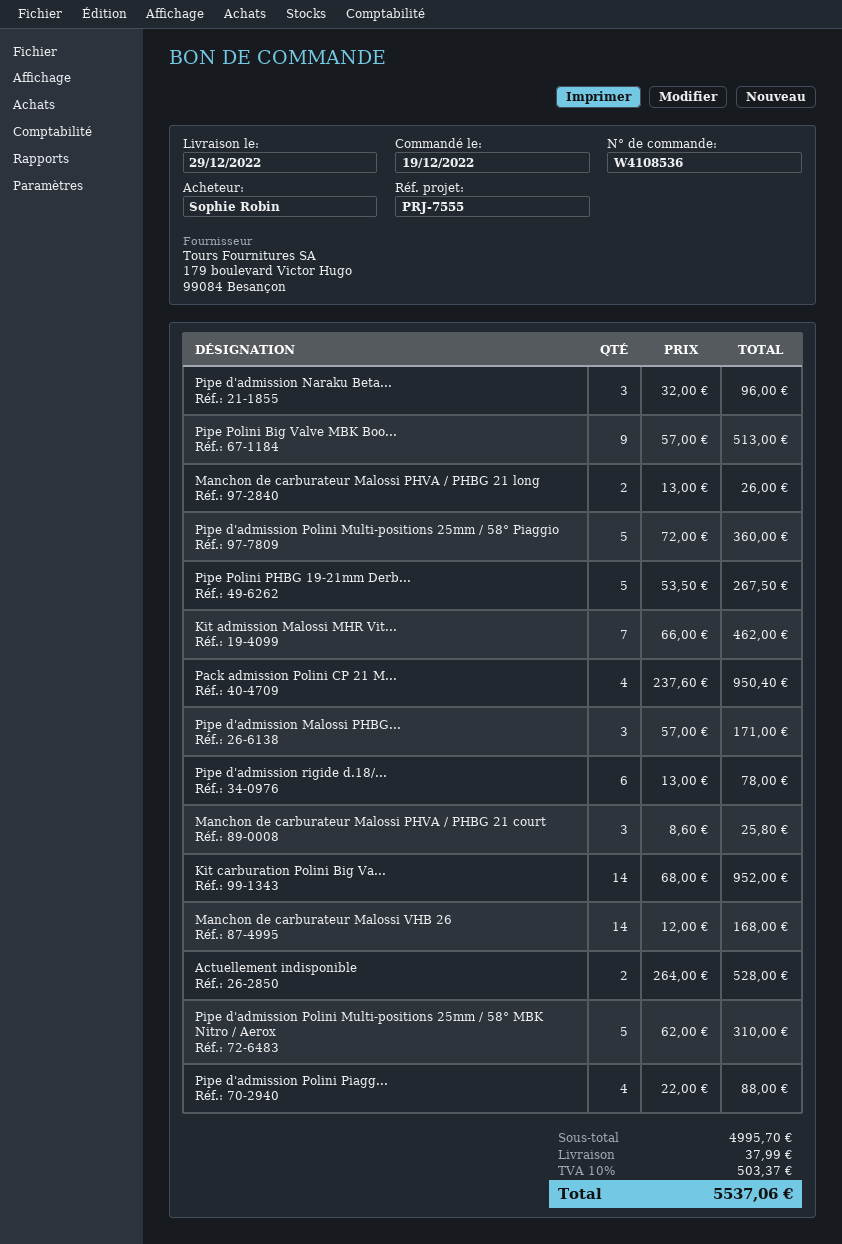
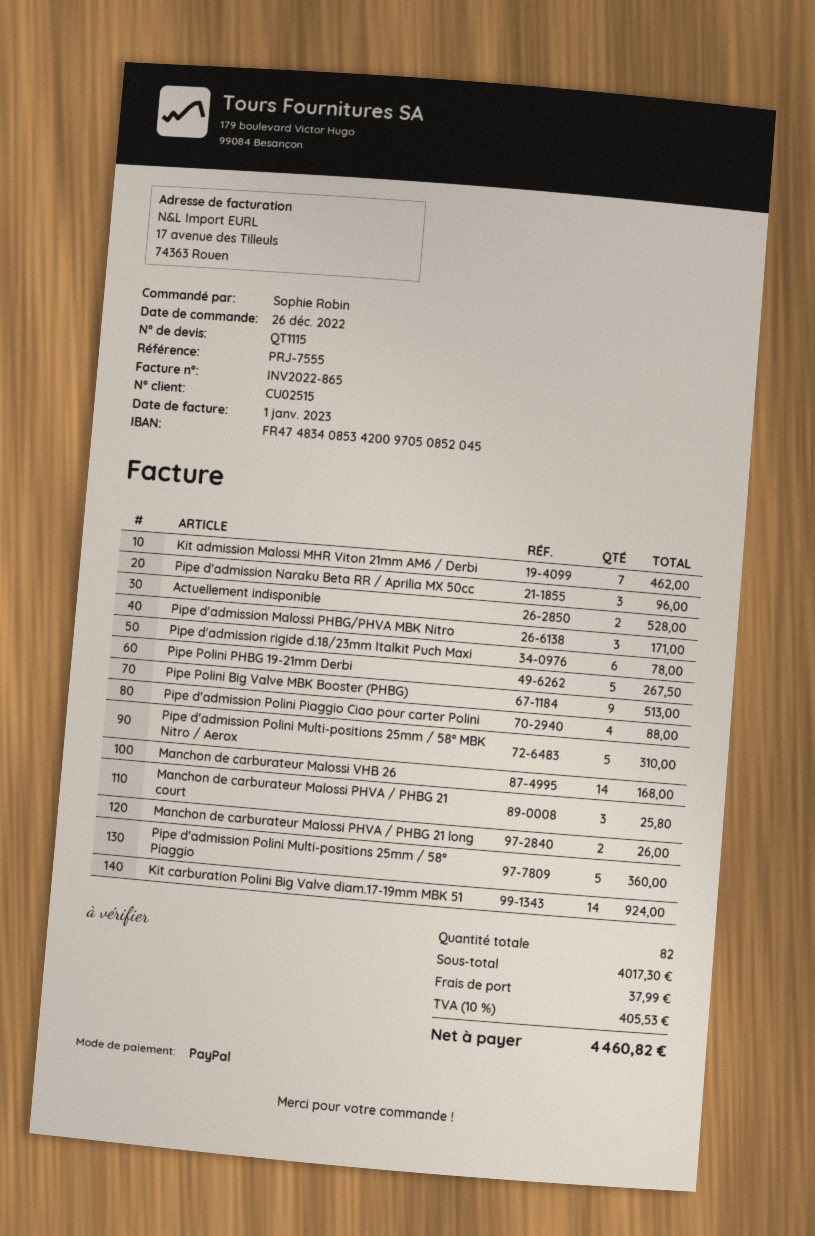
order date: 2022-12-19 -> 2022-12-26
Pack admission Polini CP 21 M...: 4 for 950.40 -> none
Kit carburation Polini Big Va...: 14 for 952.00 -> 14 for 924.00
subtotal: 4995.70 -> 4017.30
tax: 10% = 503.37 -> 10% = 405.53
total: 5537.06 -> 4460.82

